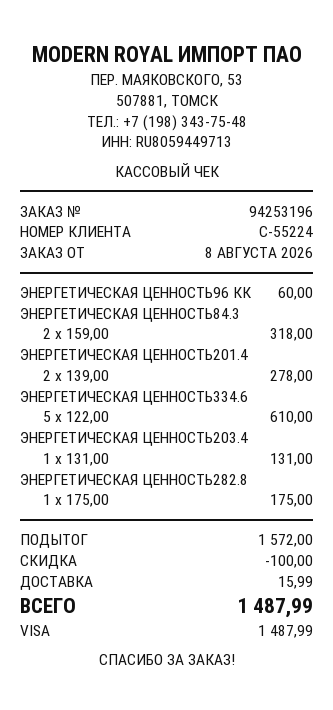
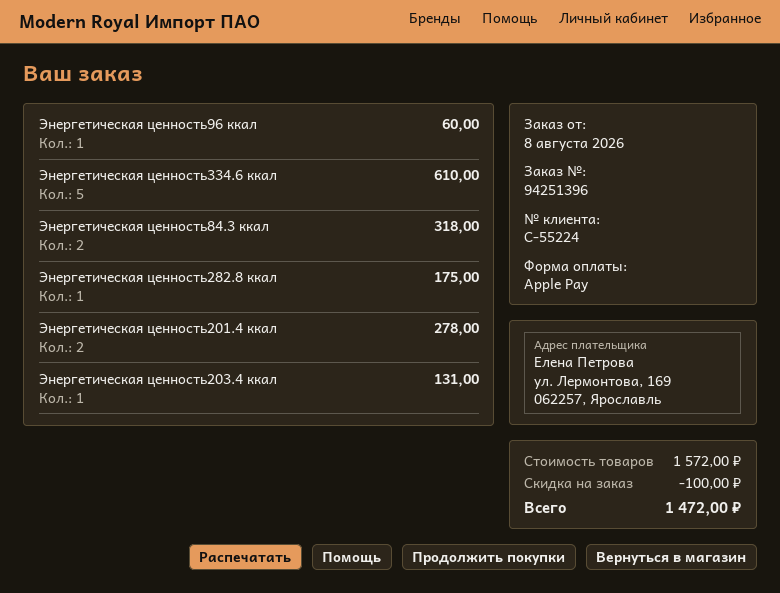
order number: 94253196 -> 94251396
payment method: Visa -> Apple Pay
shipping: 15.99 -> none
total: 1487.99 -> 1472.00

